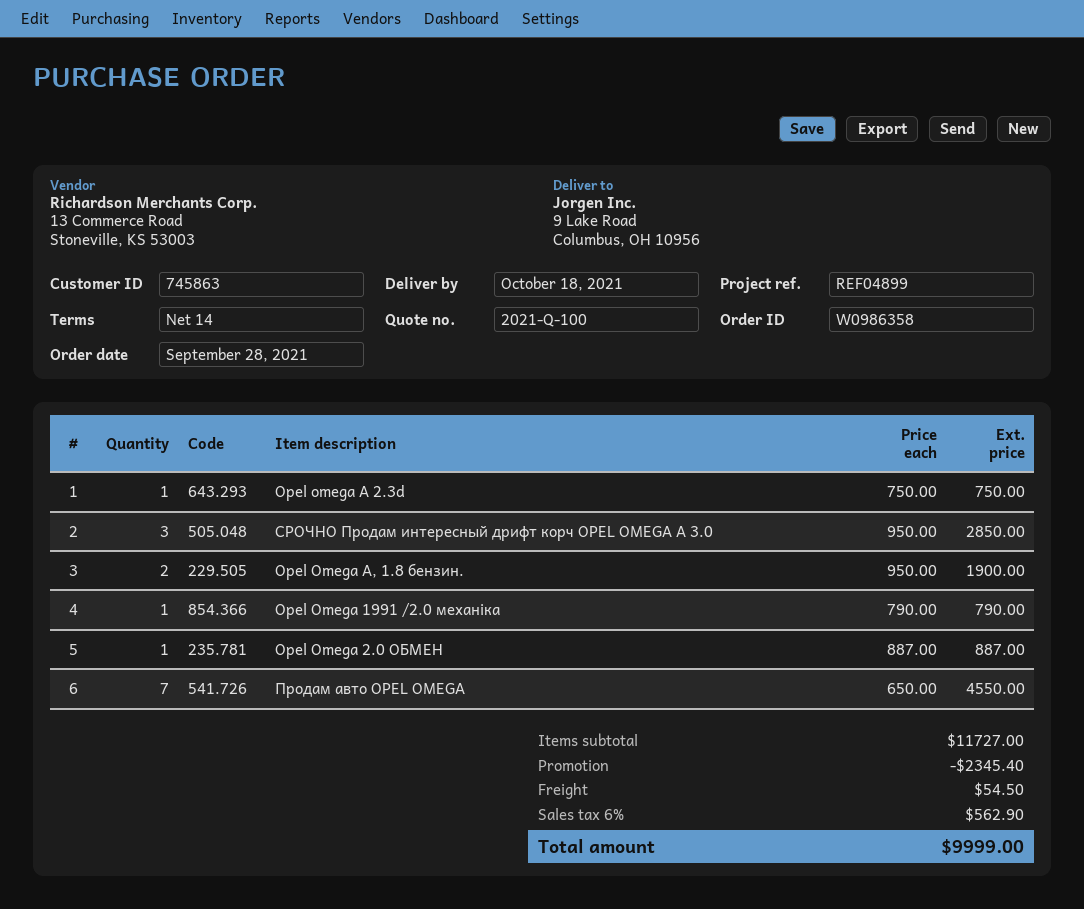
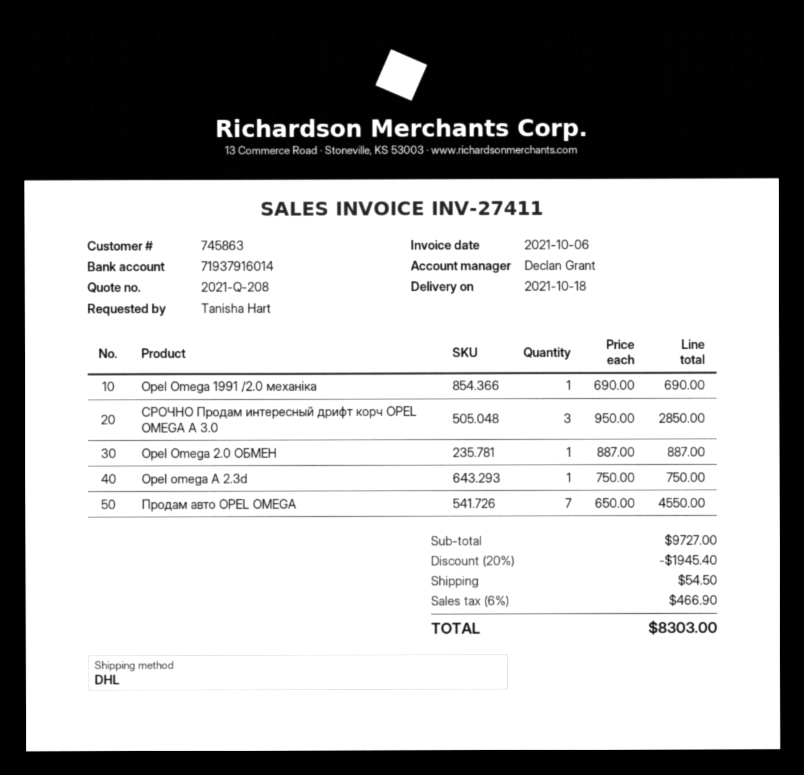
quote number: 2021-Q-100 -> 2021-Q-208
Opel Omega A, 1.8 бензин.: 2 x 950.00 = 1900.00 -> none
Opel Omega 1991 /2.0 механіка: 1 x 790.00 = 790.00 -> 1 x 690.00 = 690.00
subtotal: 11727.00 -> 9727.00
discount: 2345.40 -> 1945.40
tax: 6% = 562.90 -> 6% = 466.90
total: 9999.00 -> 8303.00

